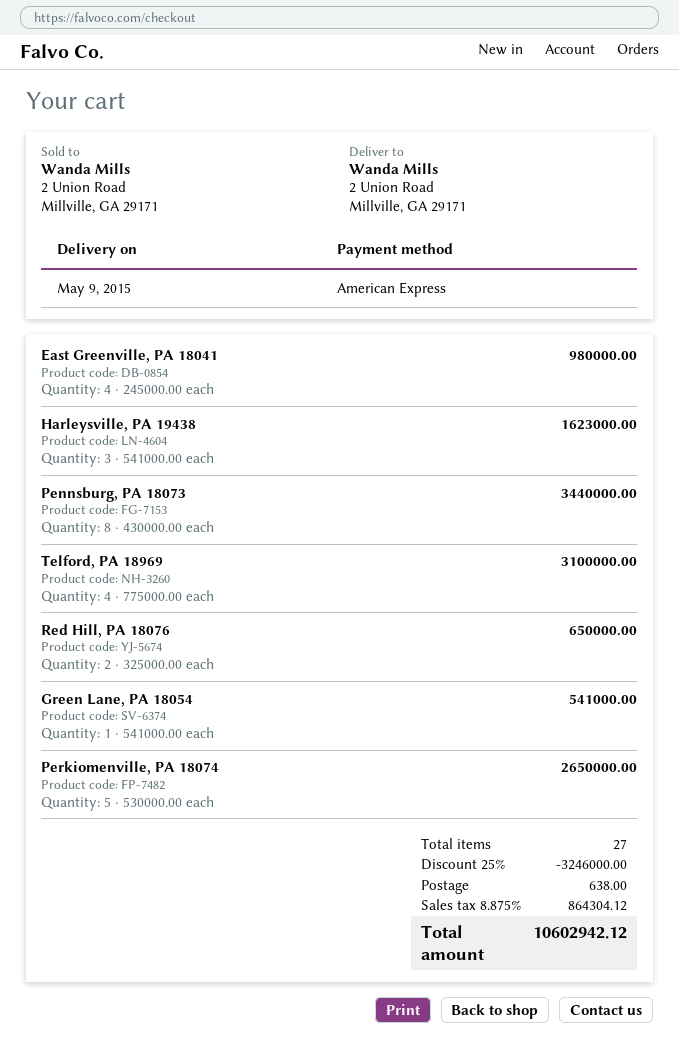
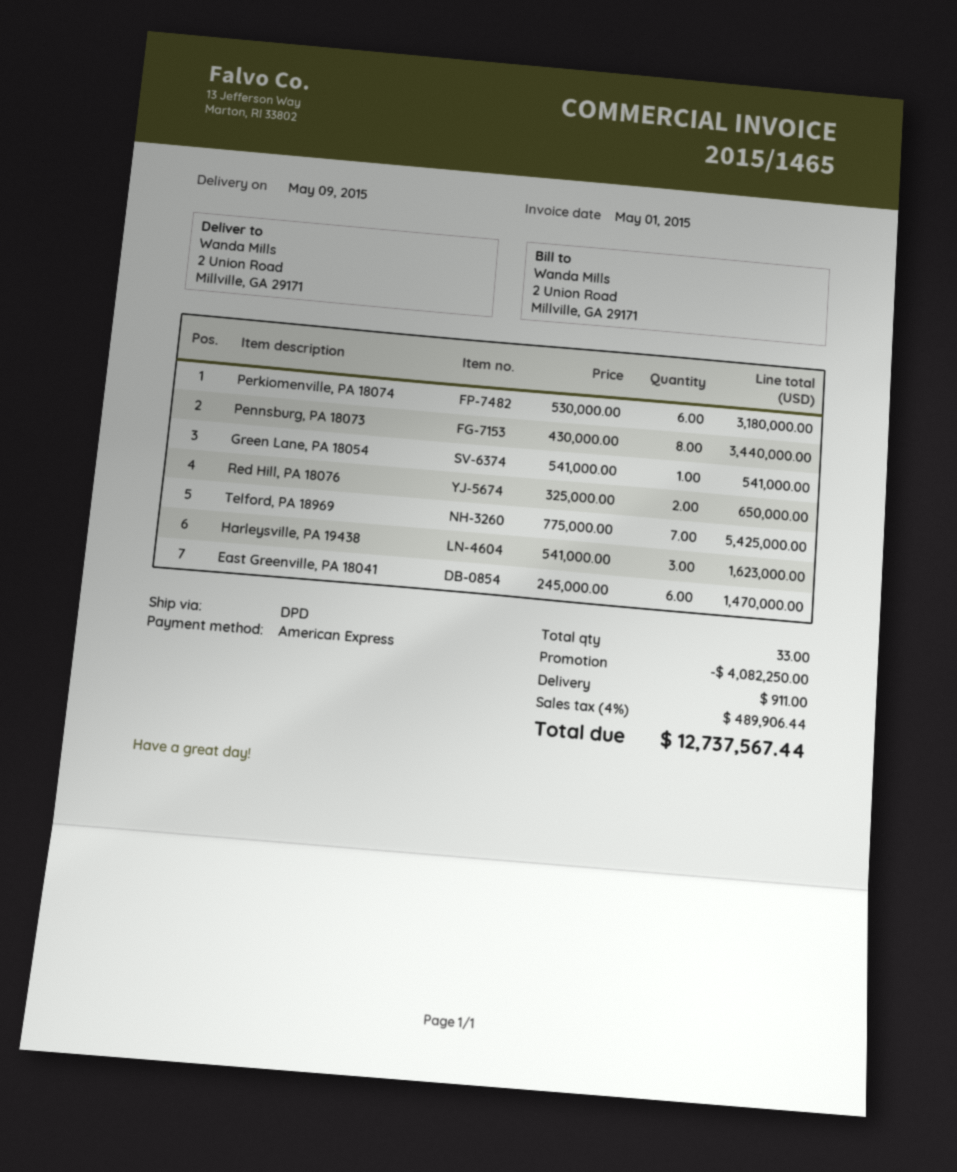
East Greenville, PA 18041: 4 x 245000.00 = 980000.00 -> 6 x 245000.00 = 1470000.00
Telford, PA 18969: 4 x 775000.00 = 3100000.00 -> 7 x 775000.00 = 5425000.00
Perkiomenville, PA 18074: 5 x 530000.00 = 2650000.00 -> 6 x 530000.00 = 3180000.00
total quantity: 27 -> 33
discount: 3246000.00 -> 4082250.00
shipping: 638.00 -> 911.00
tax: 8.875% = 864304.12 -> 4% = 489906.44
total: 10602942.12 -> 12737567.44

